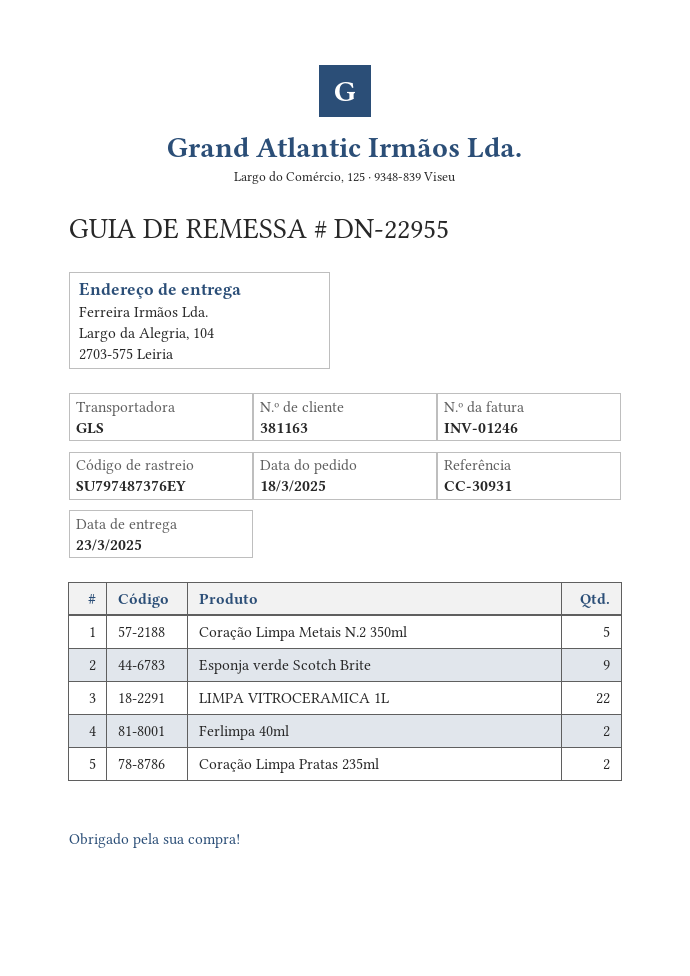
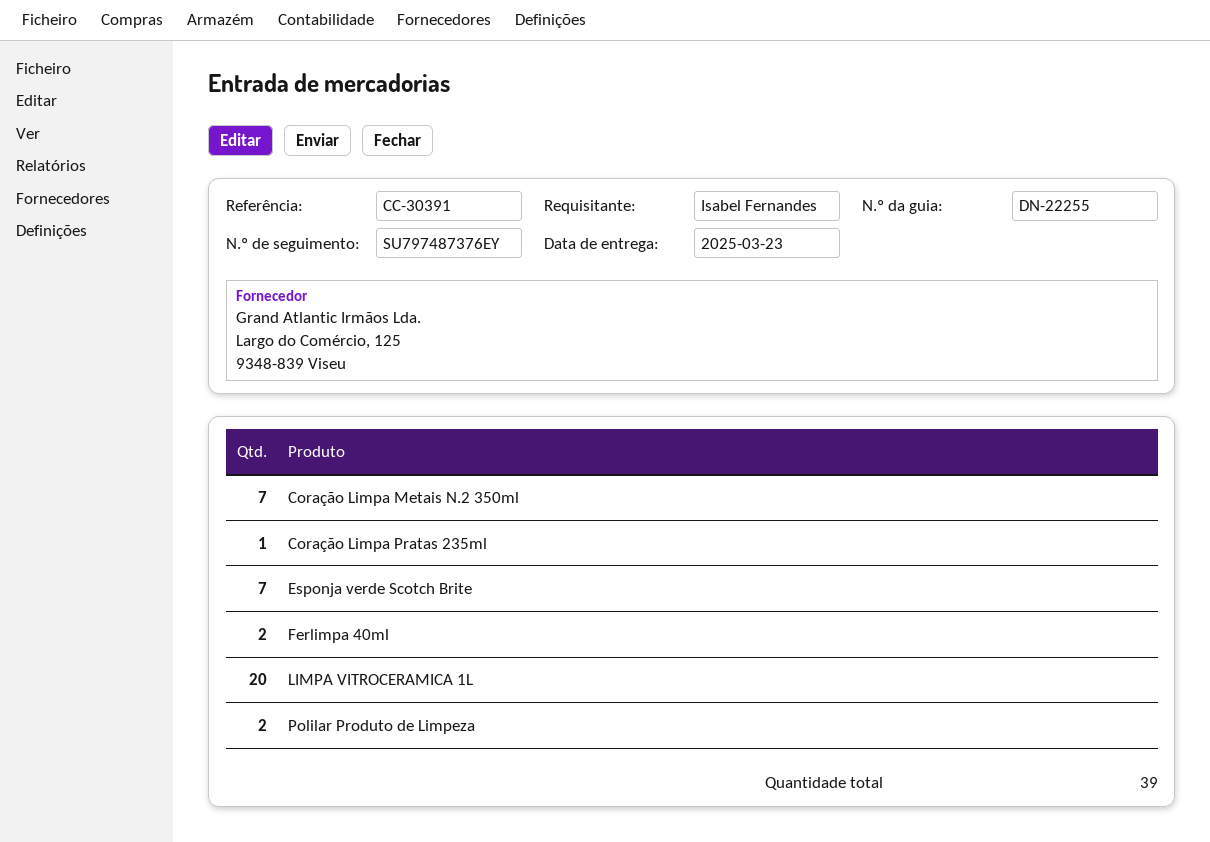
delivery note number: DN-22955 -> DN-22255
reference: CC-30931 -> CC-30391
Coração Limpa Metais N.2 350ml: 5 -> 7
Esponja verde Scotch Brite: 9 -> 7
LIMPA VITROCERAMICA 1L: 22 -> 20
Coração Limpa Pratas 235ml: 2 -> 1
Polilar Produto de Limpeza: none -> 2

